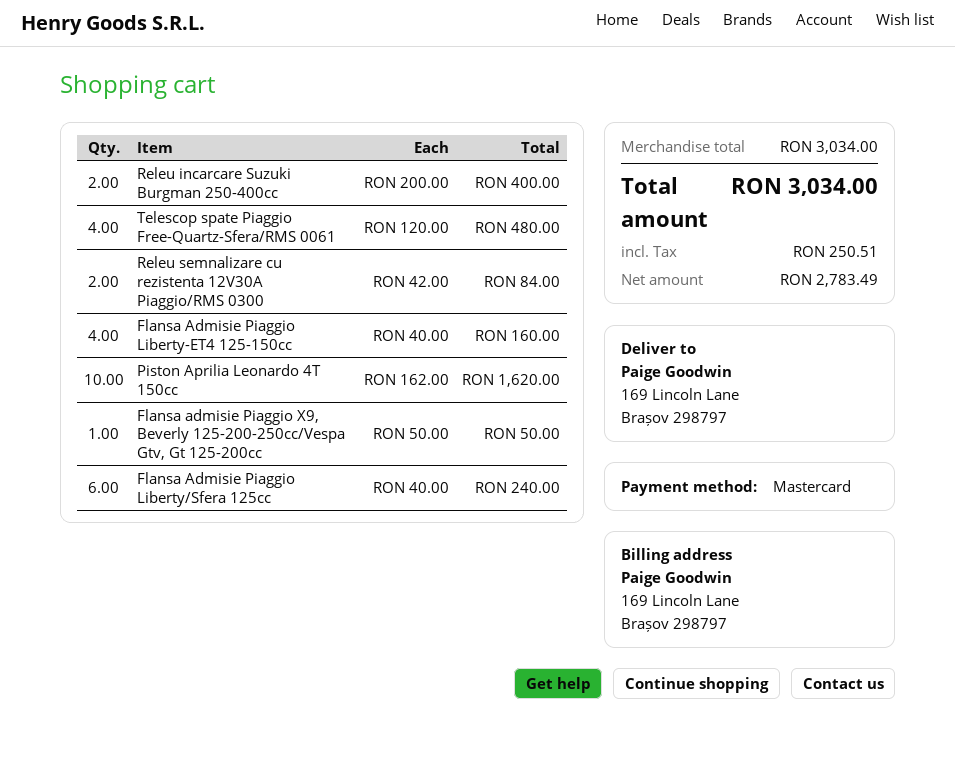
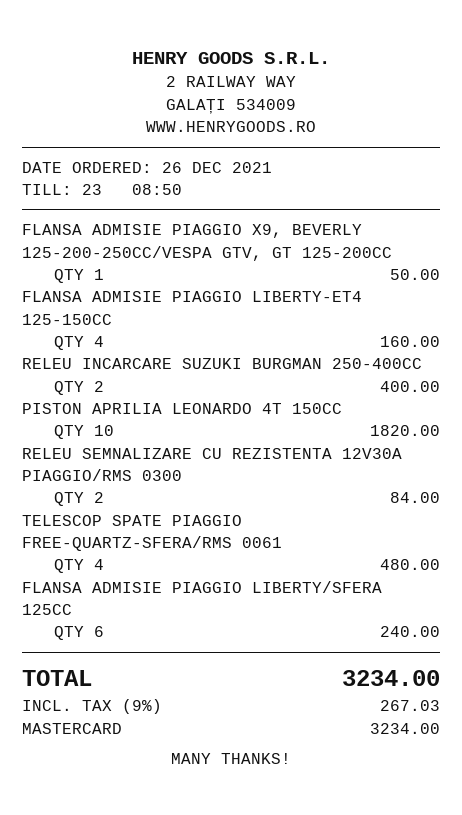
Piston Aprilia Leonardo 4T 150cc: 10 for 1620.00 -> 10 for 1820.00
tax: 250.51 -> 267.03
total: 3034.00 -> 3234.00

